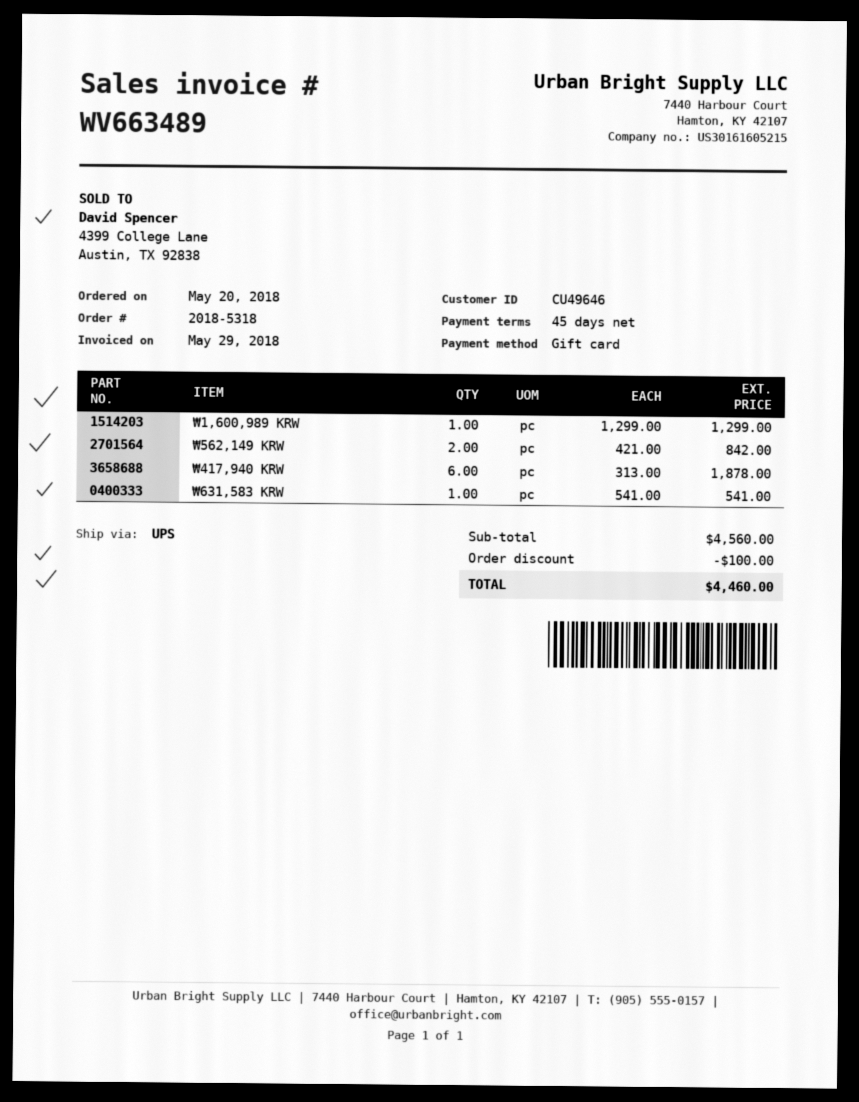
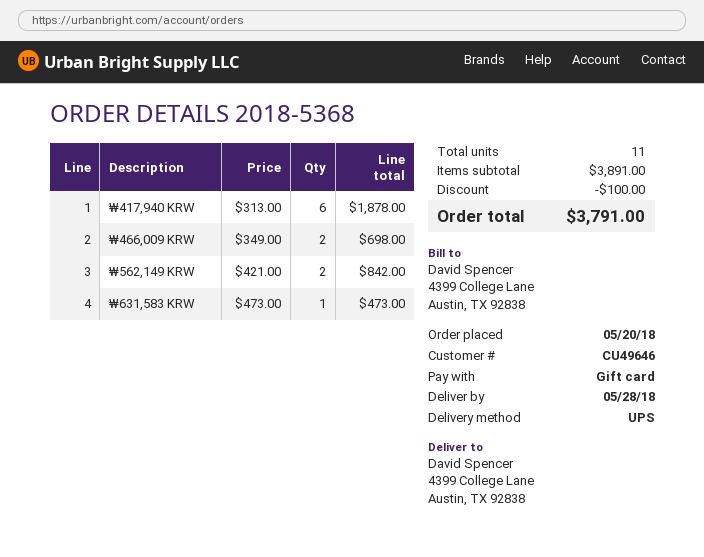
order number: 2018-5318 -> 2018-5368
₩1,600,989 KRW: 1 x 1299.00 = 1299.00 -> none
₩631,583 KRW: 1 x 541.00 = 541.00 -> 1 x 473.00 = 473.00
₩466,009 KRW: none -> 2 x 349.00 = 698.00
subtotal: 4560.00 -> 3891.00
total: 4460.00 -> 3791.00

